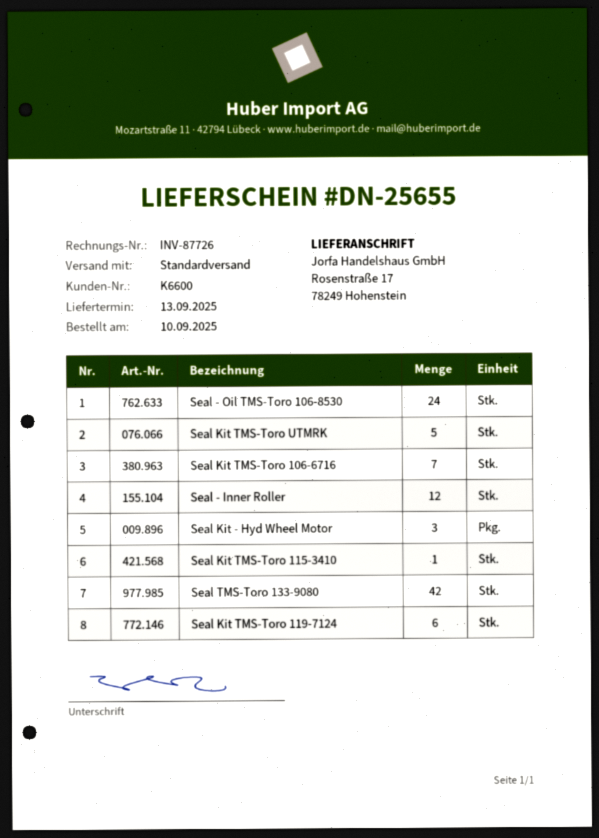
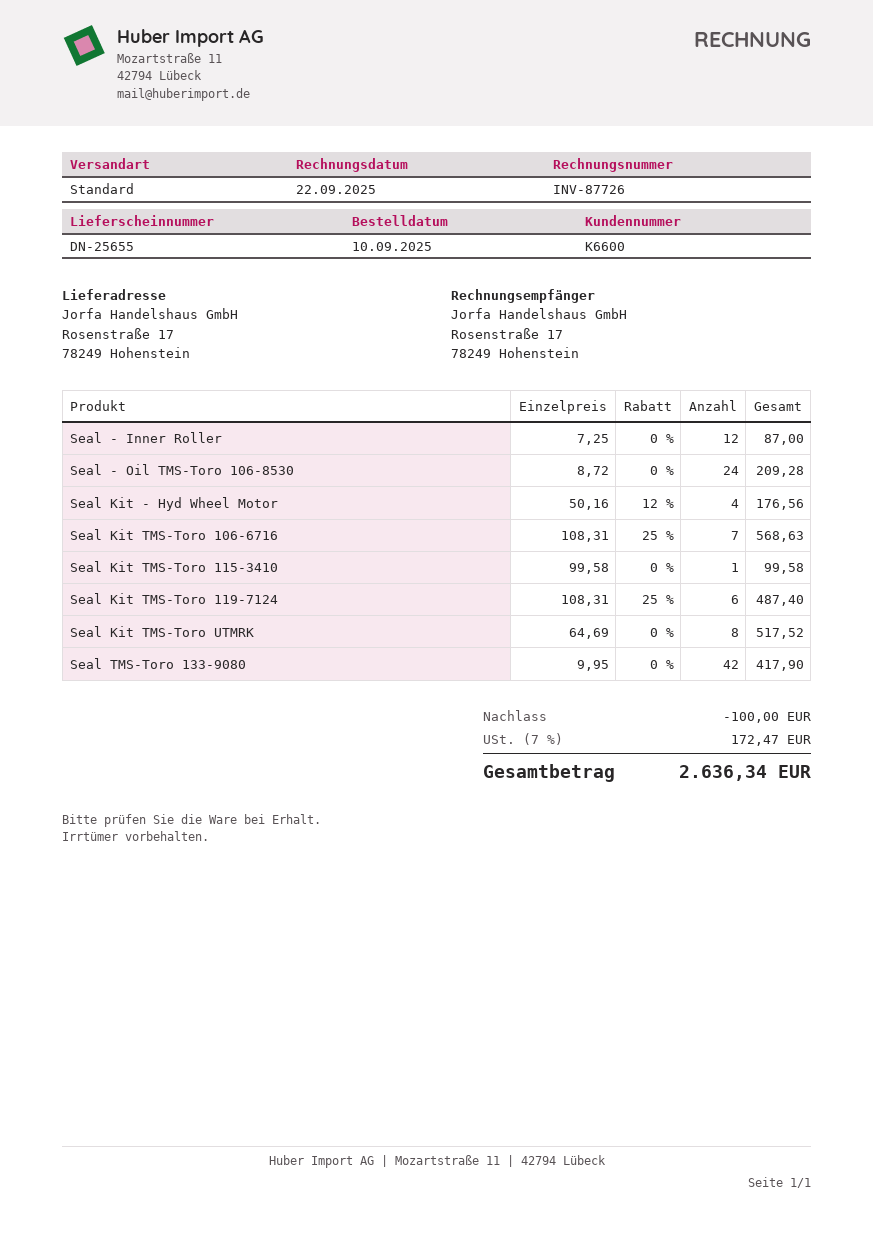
Seal Kit TMS-Toro UTMRK: 5 -> 8
Seal Kit - Hyd Wheel Motor: 3 -> 4

